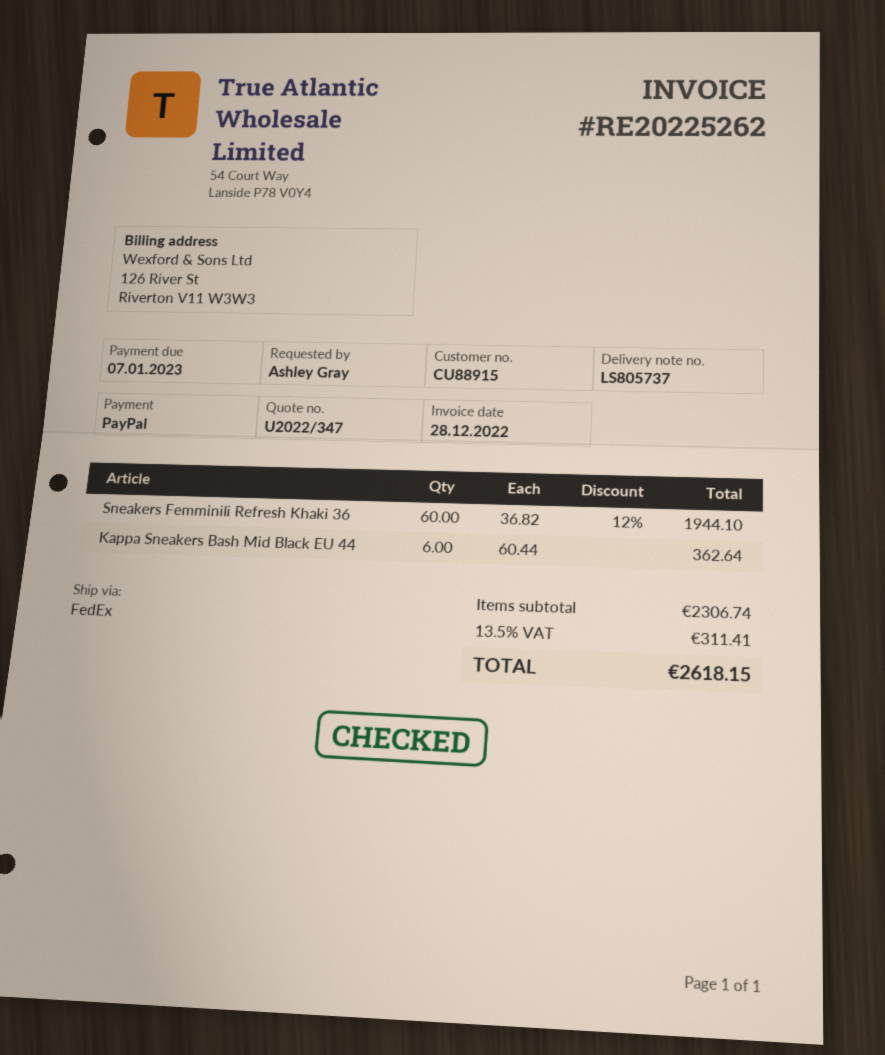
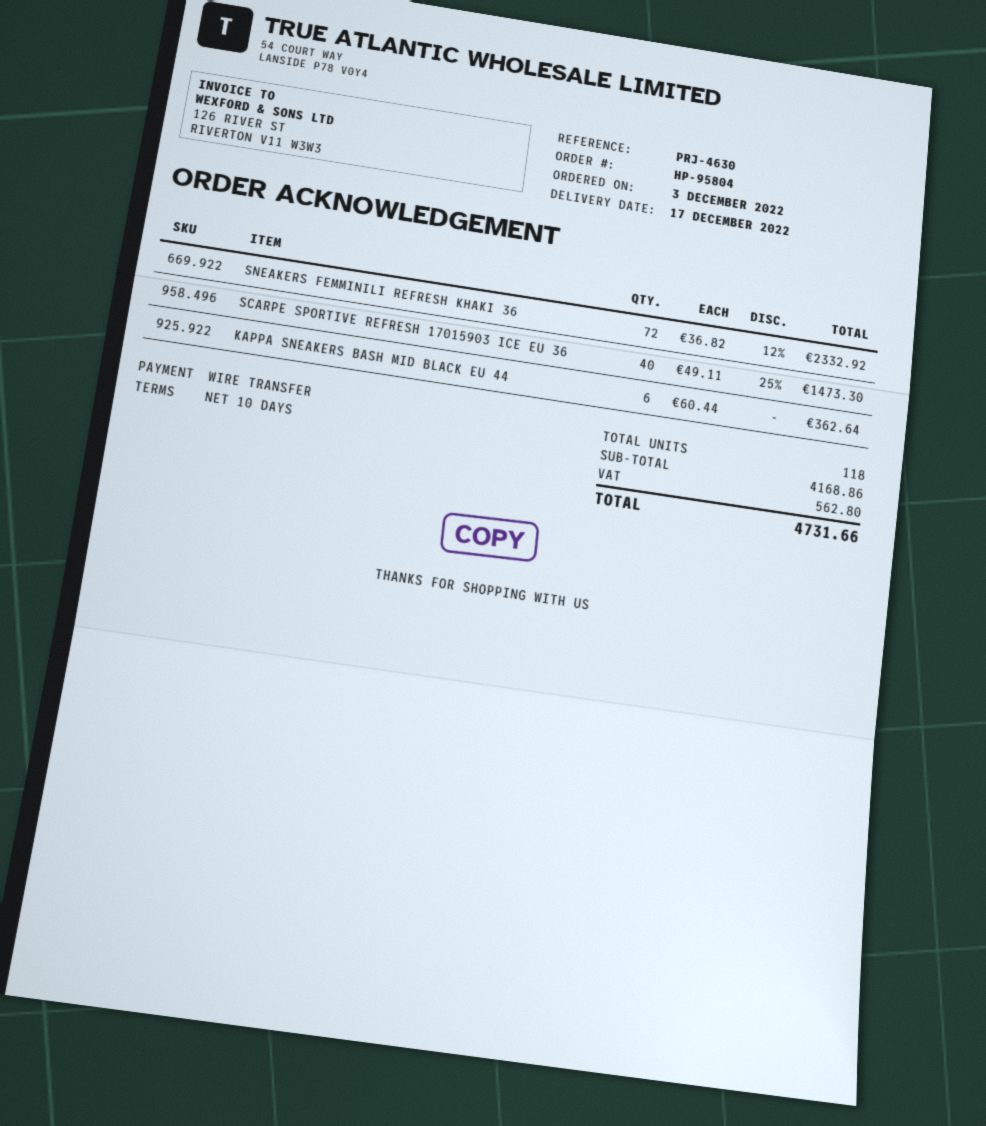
payment method: PayPal -> bank transfer
Sneakers Femminili Refresh Khaki 36: 60 x 36.82 - 12% = 1944.10 -> 72 x 36.82 - 12% = 2332.92
SCARPE SPORTIVE REFRESH 17015903 ICE EU 36: none -> 40 x 49.11 - 25% = 1473.30
subtotal: 2306.74 -> 4168.86
tax: 311.41 -> 562.80
total: 2618.15 -> 4731.66

